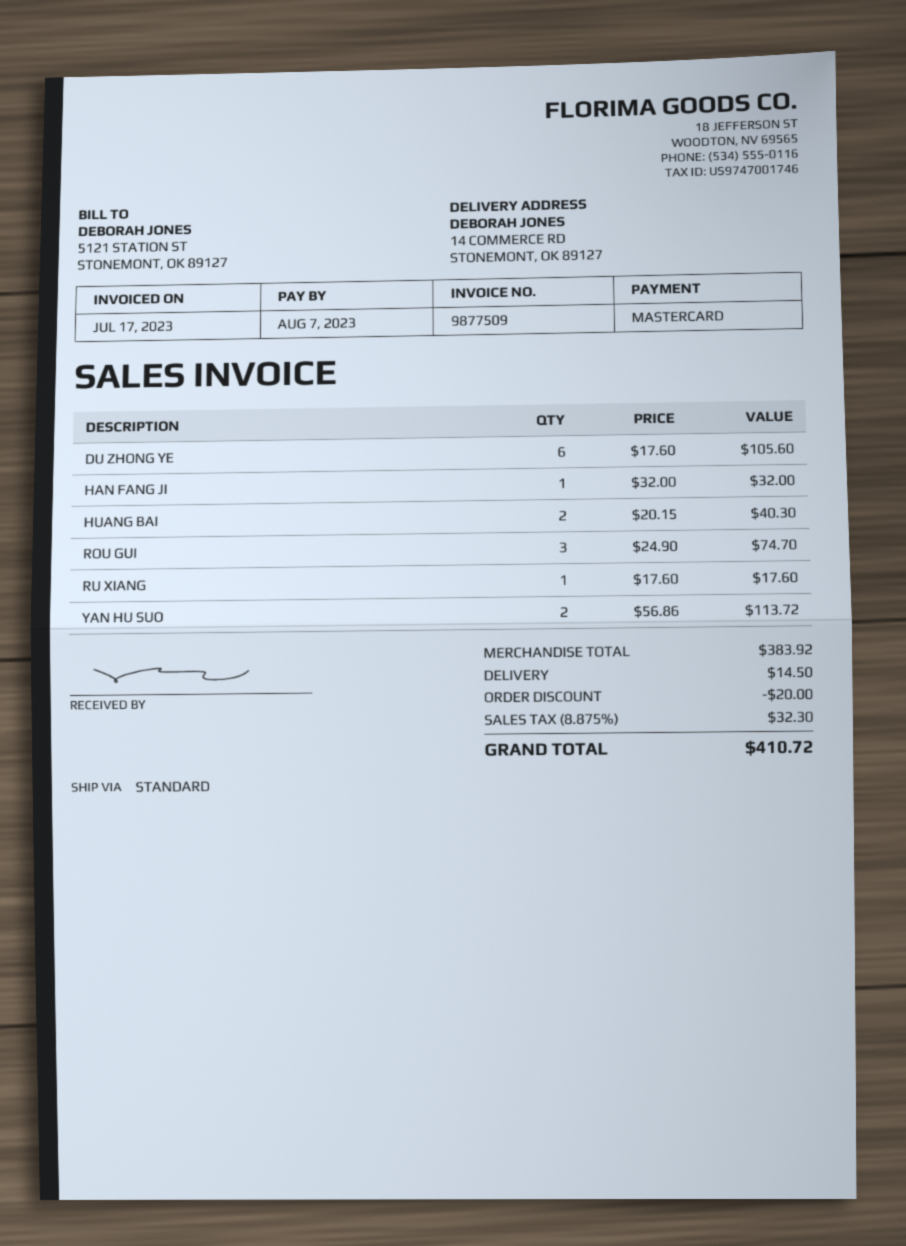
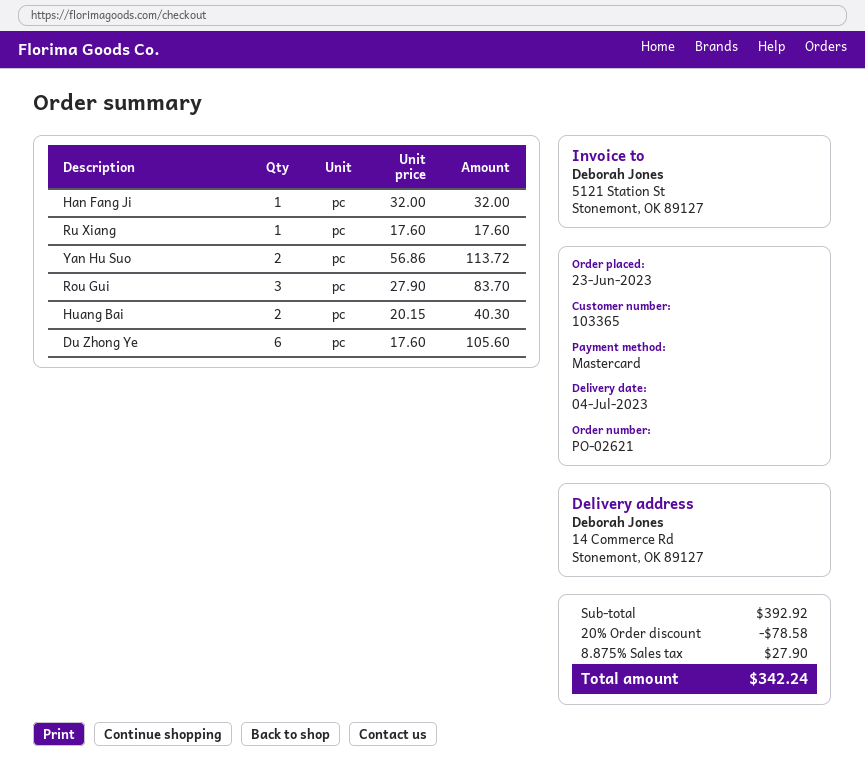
ROU GUI: 3 x 24.90 = 74.70 -> 3 x 27.90 = 83.70
subtotal: 383.92 -> 392.92
discount: 20.00 -> 78.58
shipping: 14.50 -> none
tax: 8.875% = 32.30 -> 8.875% = 27.90
total: 410.72 -> 342.24

